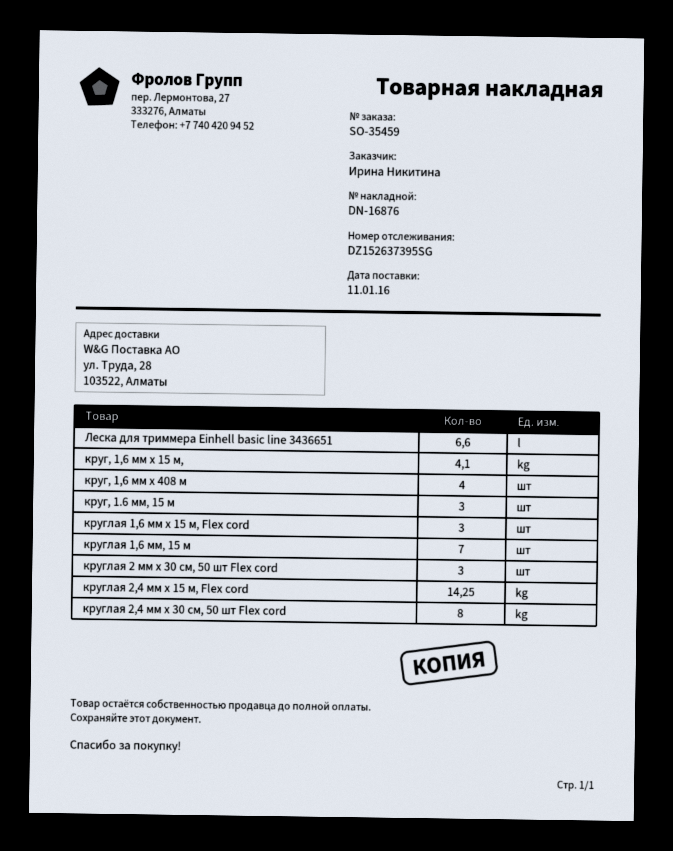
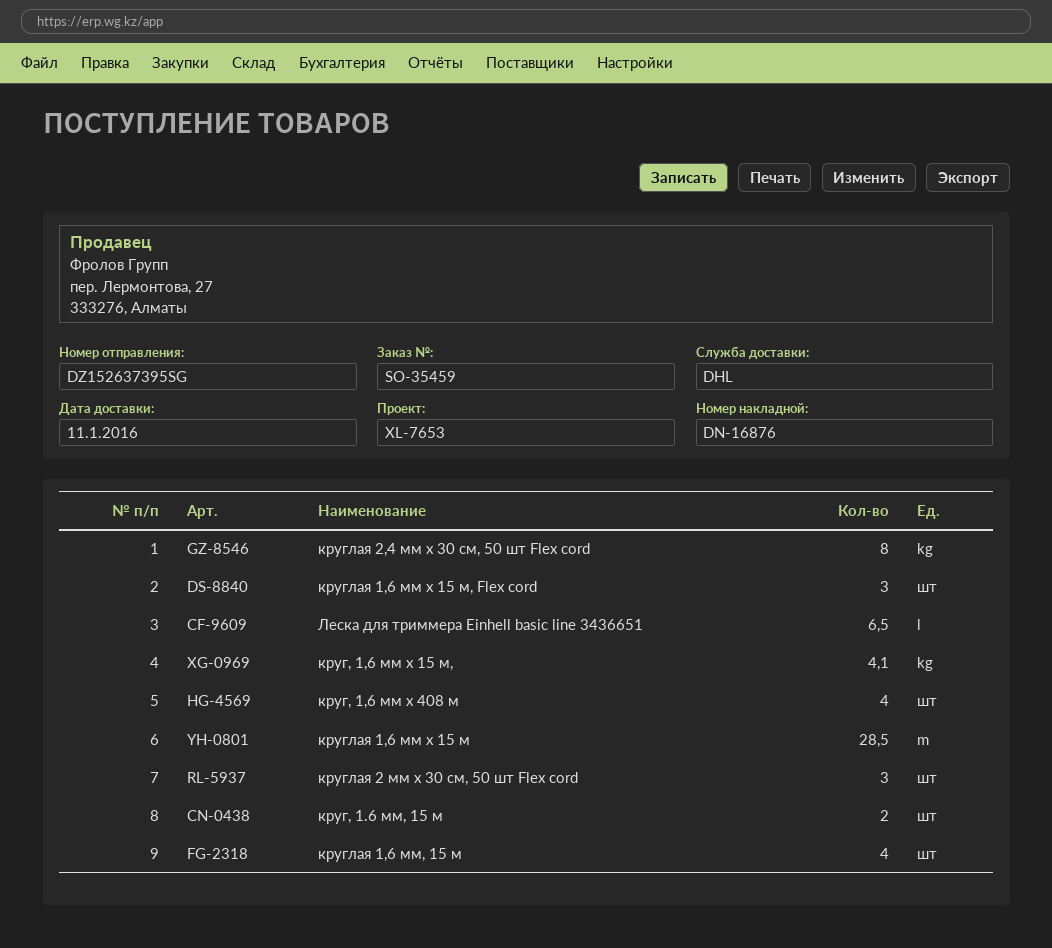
Леска для триммера Einhell basic line 3436651: 6.6 -> 6.5
круг, 1.6 мм, 15 м: 3 -> 2
круглая 1,6 мм, 15 м: 7 -> 4
круглая 2,4 мм х 15 м, Flex cord: 14.25 -> none
круглая 1,6 мм х 15 м: none -> 28.5

